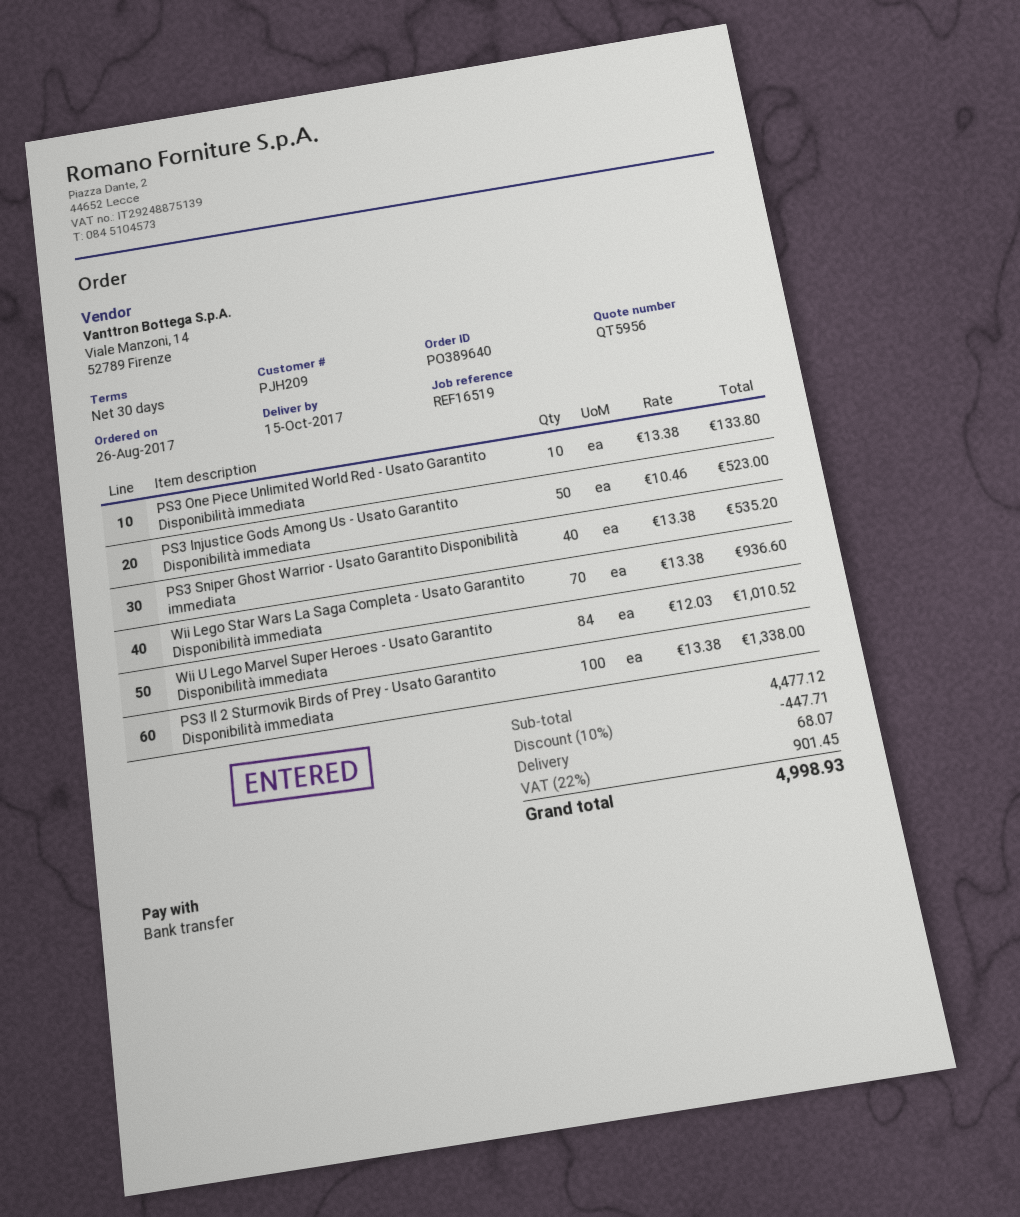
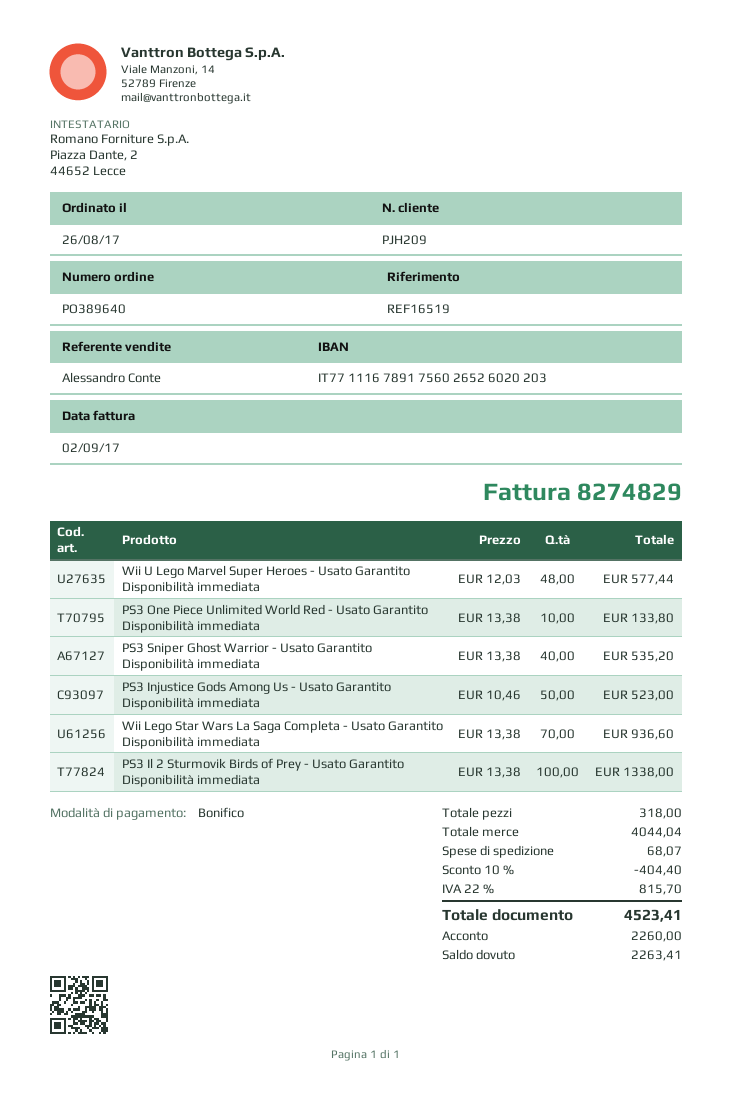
Wii U Lego Marvel Super Heroes - Usato Garantito Disponibilità immediata: 84 x 12.03 = 1010.52 -> 48 x 12.03 = 577.44
subtotal: 4477.12 -> 4044.04
discount: 10% = 447.71 -> 10% = 404.40
tax: 22% = 901.45 -> 22% = 815.70
total: 4998.93 -> 4523.41

